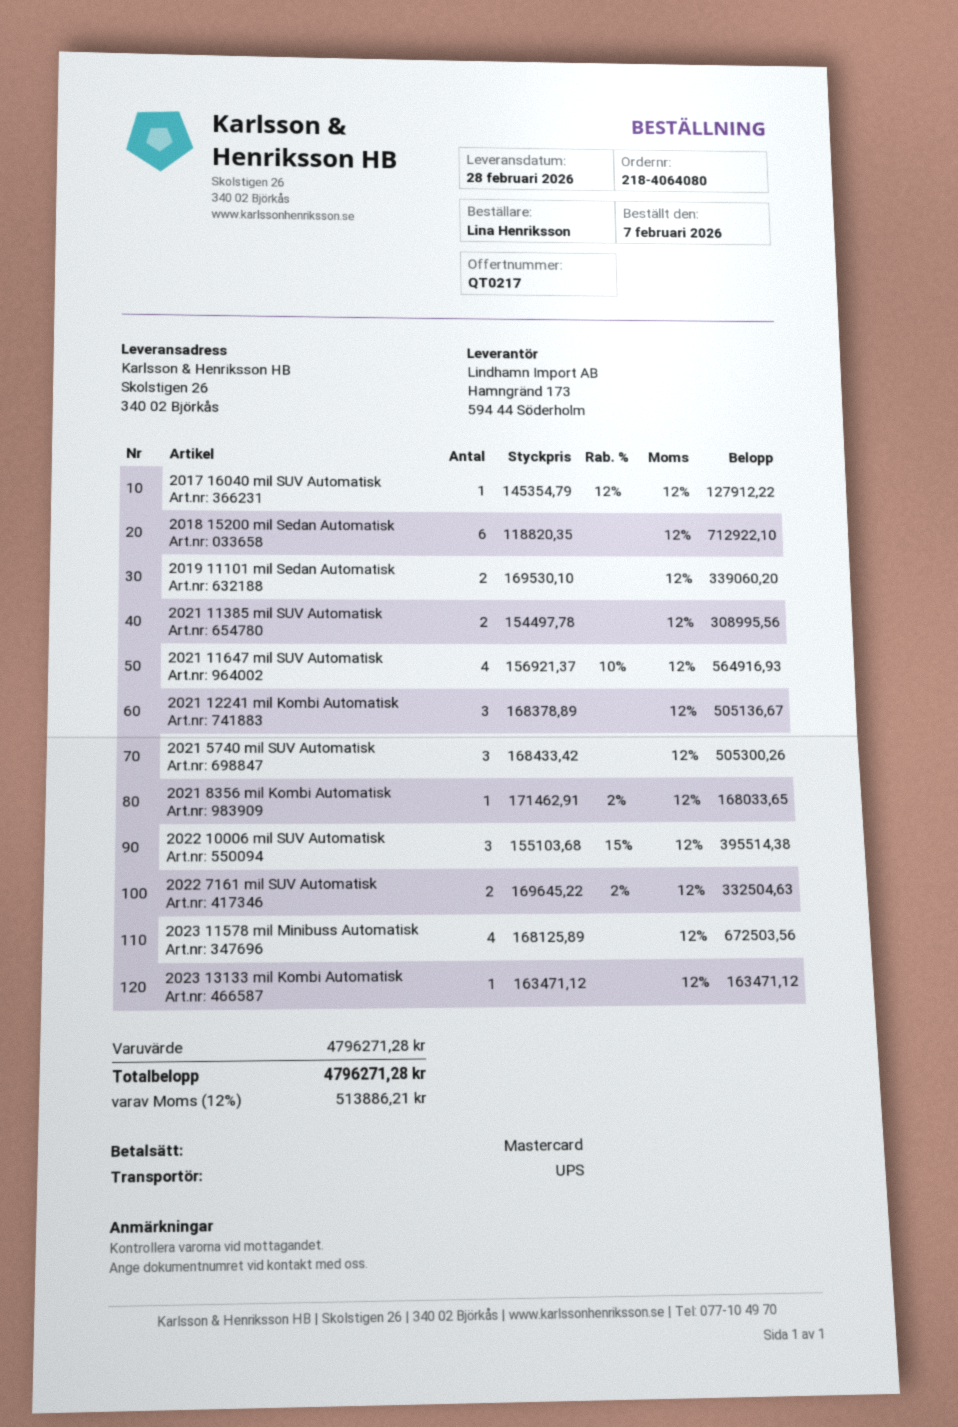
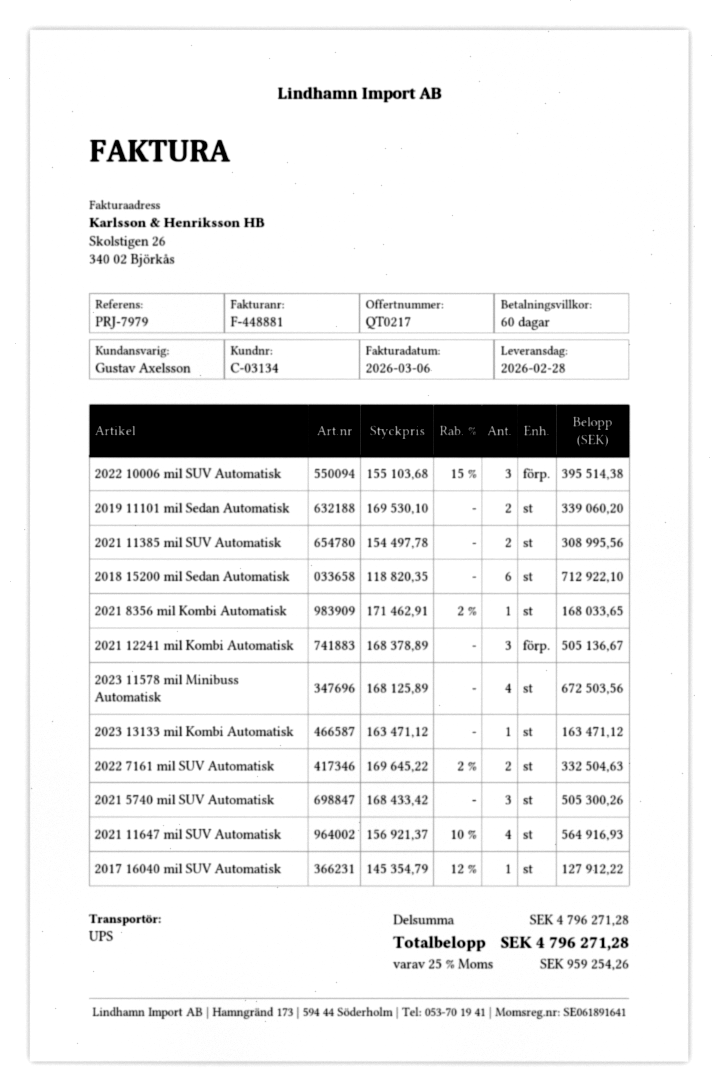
tax: 12% = 513886.21 -> 25% = 959254.26

